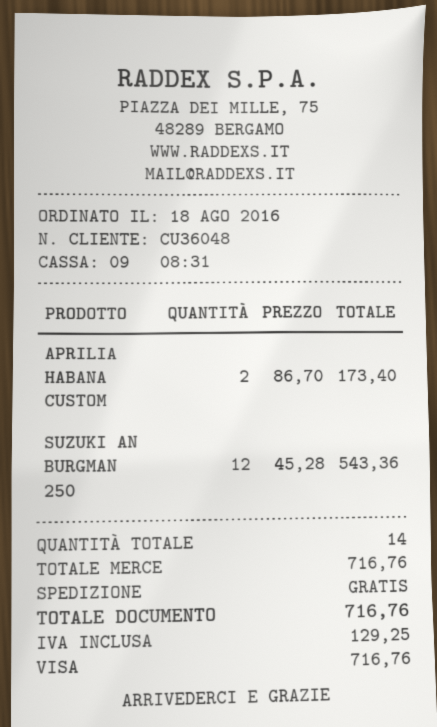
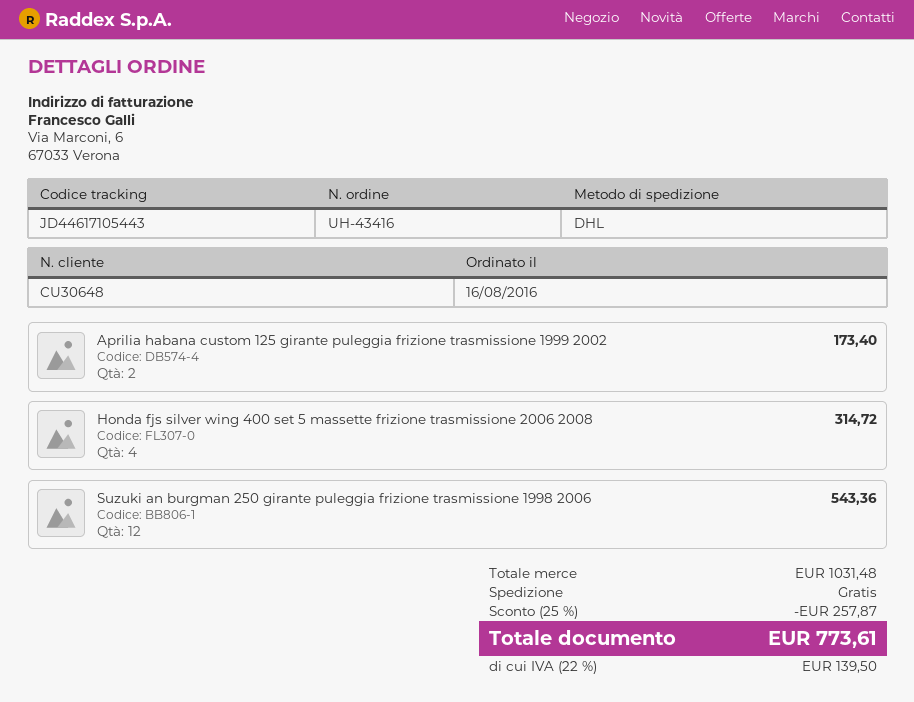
order date: 2016-08-18 -> 2016-08-16
customer number: CU36048 -> CU30648
Honda fjs silver wing 400 set 5 massette frizione trasmissione 2006 2008: none -> 4 for 314.72
subtotal: 716.76 -> 1031.48
discount: none -> 25% = 257.87
tax: 129.25 -> 139.50
total: 716.76 -> 773.61

